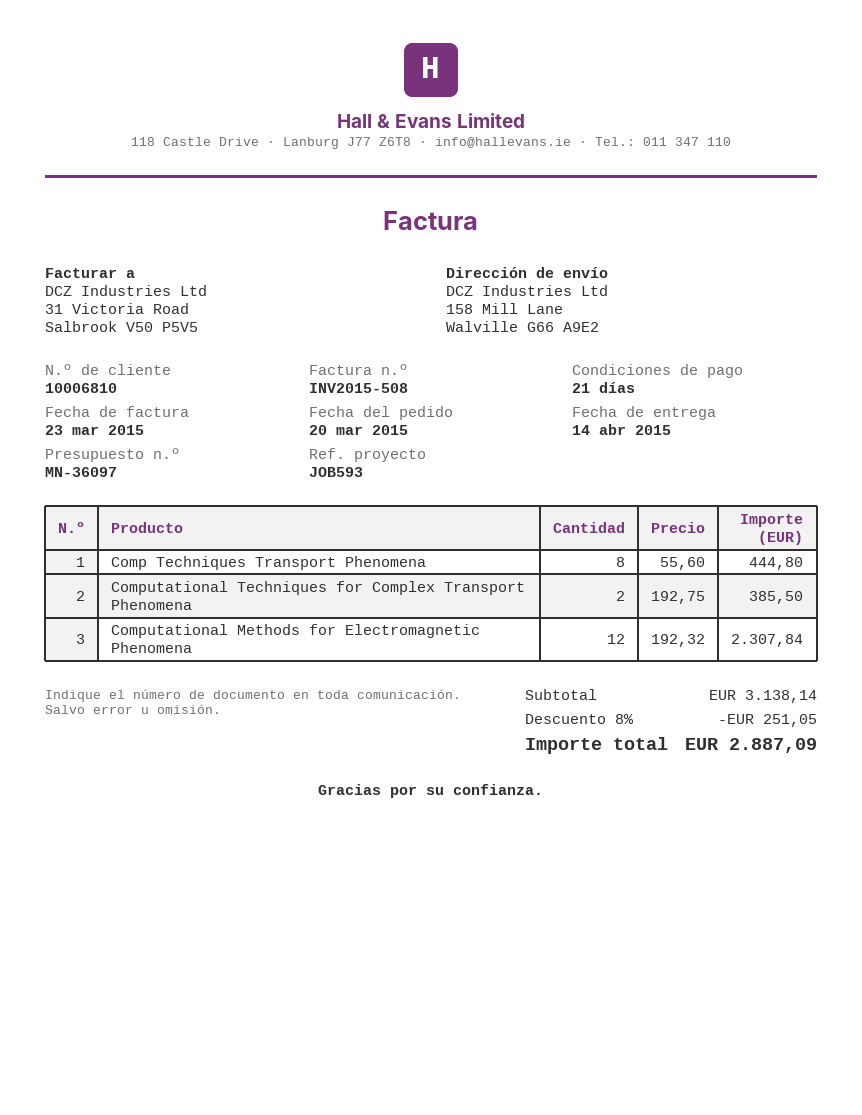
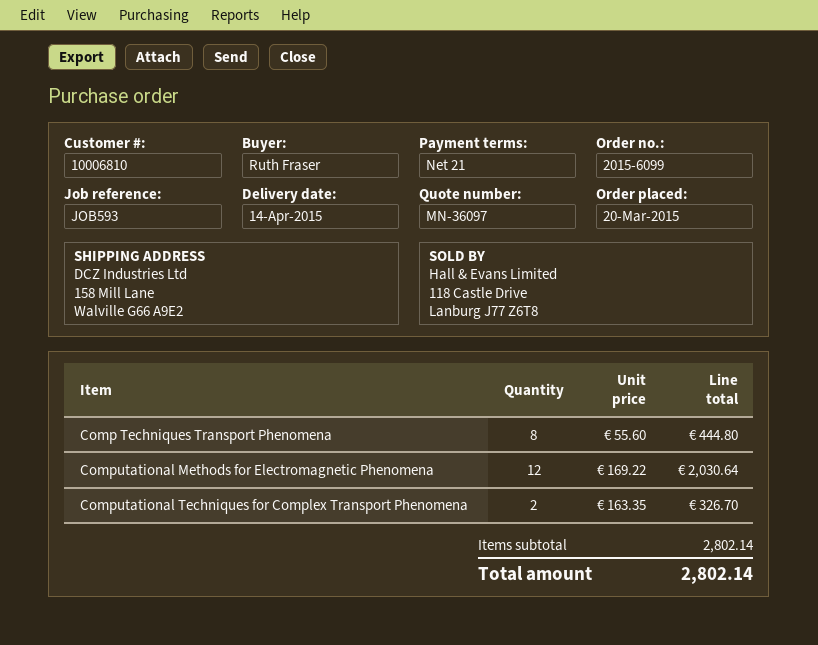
Computational Techniques for Complex Transport Phenomena: 2 x 192.75 = 385.50 -> 2 x 163.35 = 326.70
Computational Methods for Electromagnetic Phenomena: 12 x 192.32 = 2307.84 -> 12 x 169.22 = 2030.64
subtotal: 3138.14 -> 2802.14
discount: 8% = 251.05 -> none
total: 2887.09 -> 2802.14

